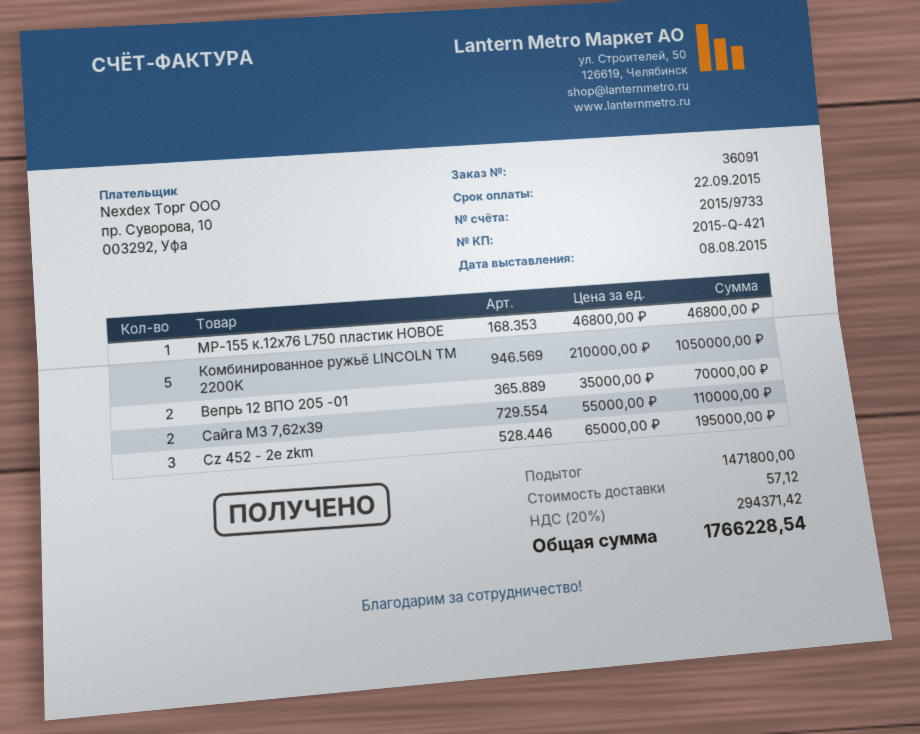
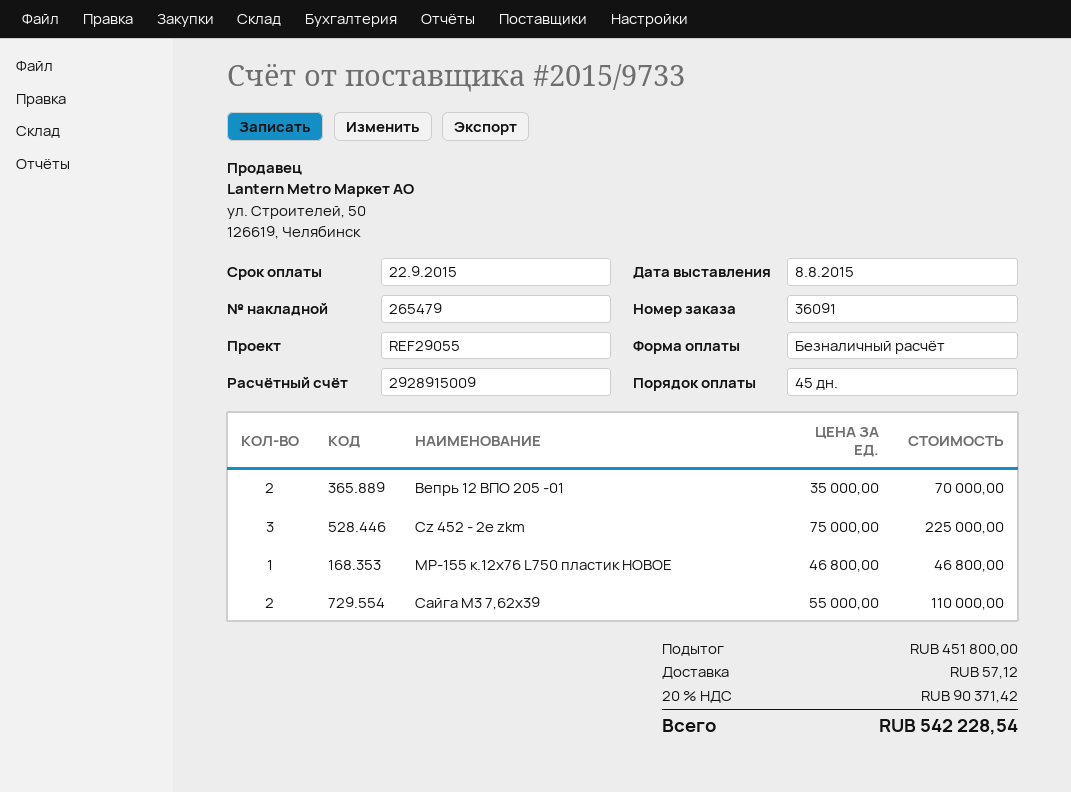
Комбинированное ружьё LINCOLN TM 2200K: 5 x 210000.00 = 1050000.00 -> none
Cz 452 - 2e zkm: 3 x 65000.00 = 195000.00 -> 3 x 75000.00 = 225000.00
subtotal: 1471800.00 -> 451800.00
tax: 20% = 294371.42 -> 20% = 90371.42
total: 1766228.54 -> 542228.54

